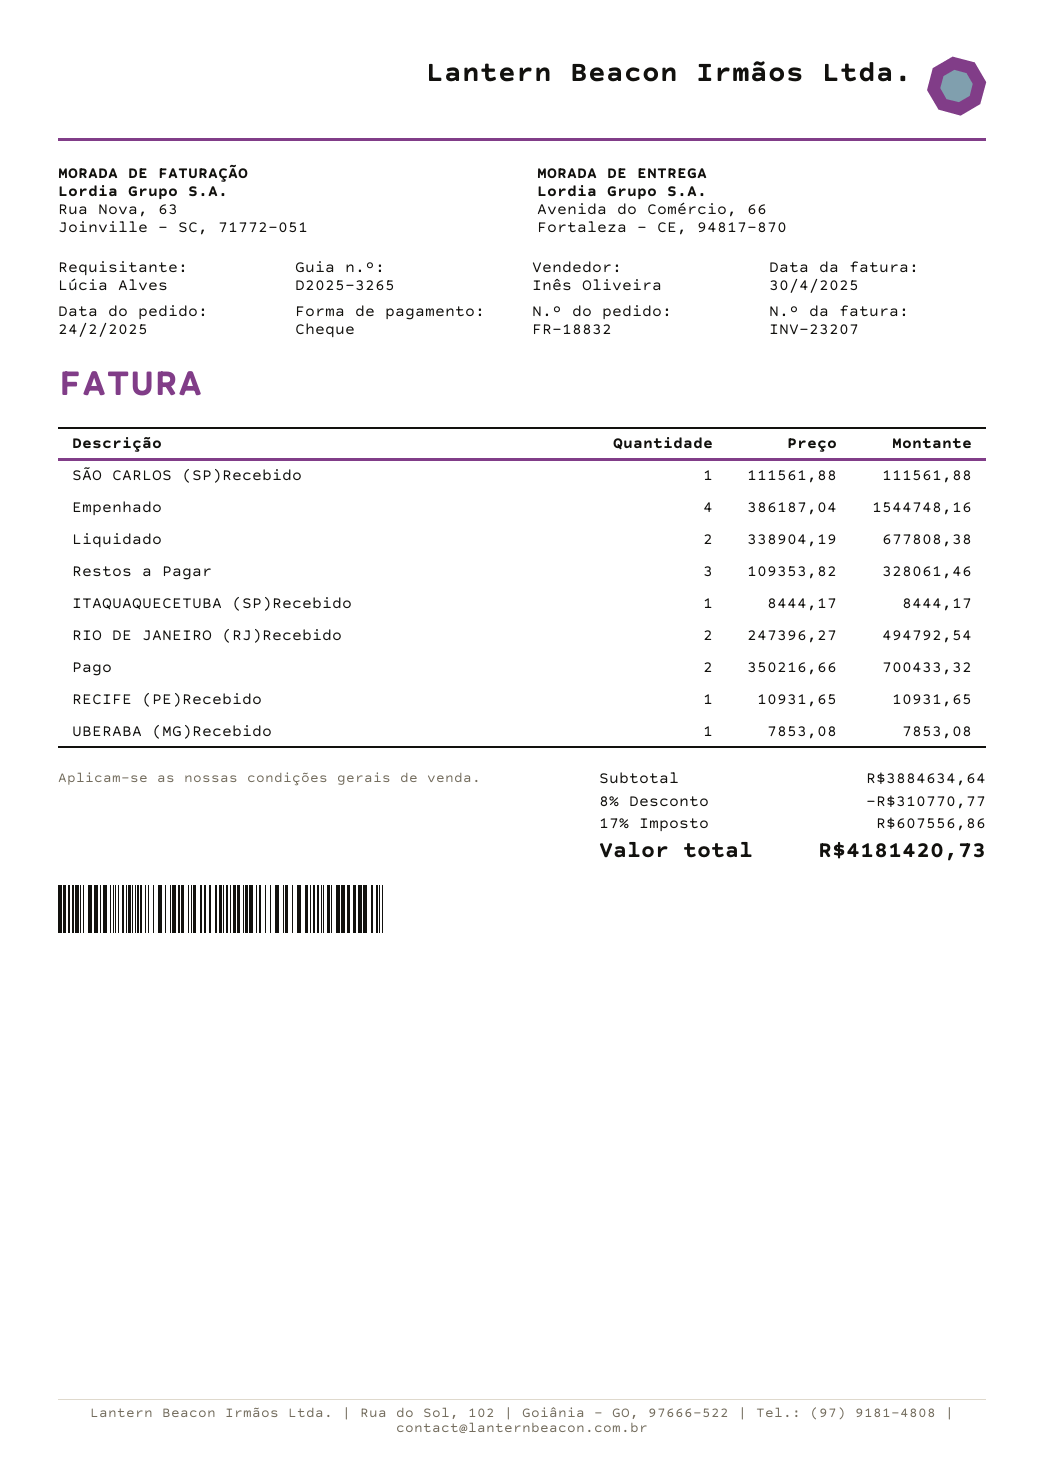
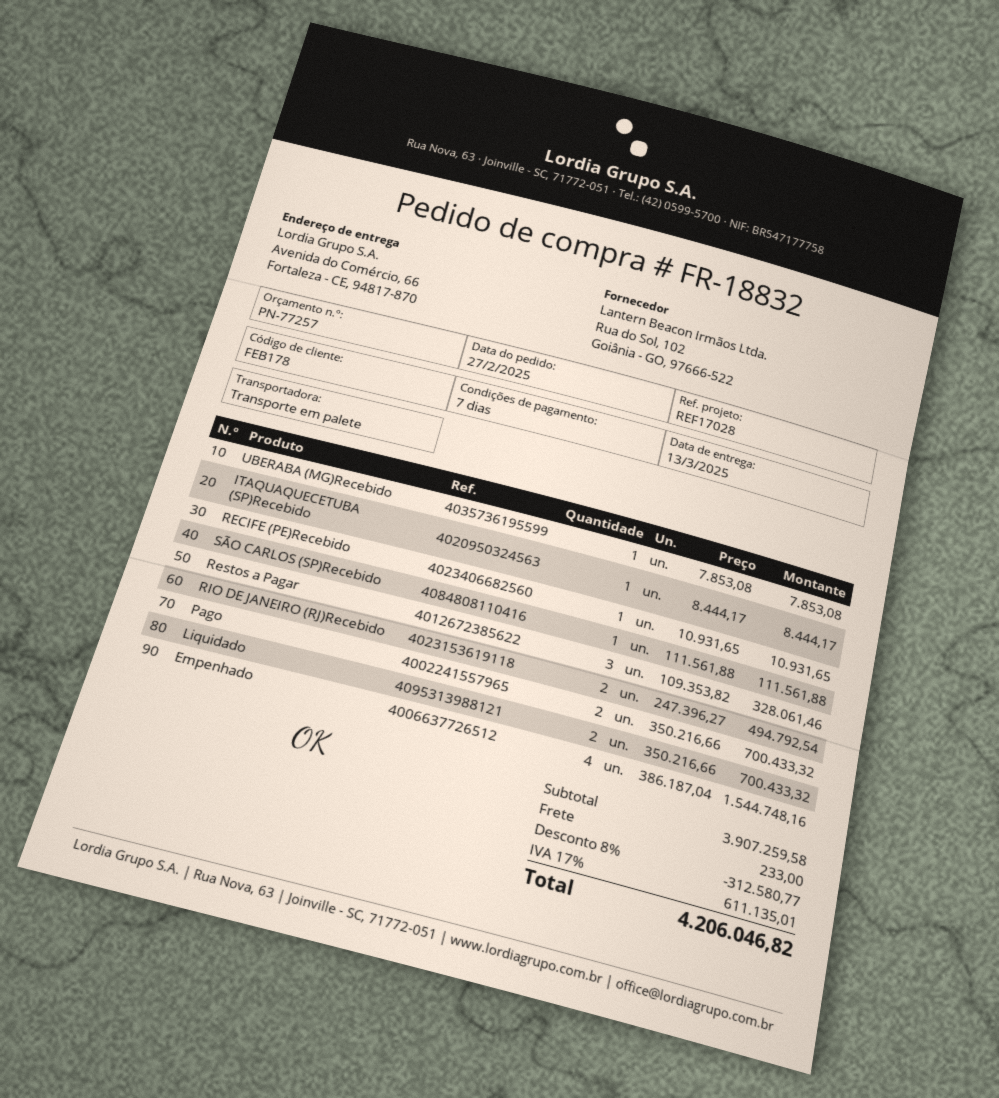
order date: 2025-02-24 -> 2025-02-27
Liquidado: 2 x 338904.19 = 677808.38 -> 2 x 350216.66 = 700433.32
subtotal: 3884634.64 -> 3907259.58
discount: 8% = 310770.77 -> 8% = 312580.77
shipping: none -> 233.00
tax: 17% = 607556.86 -> 17% = 611135.01
total: 4181420.73 -> 4206046.82

